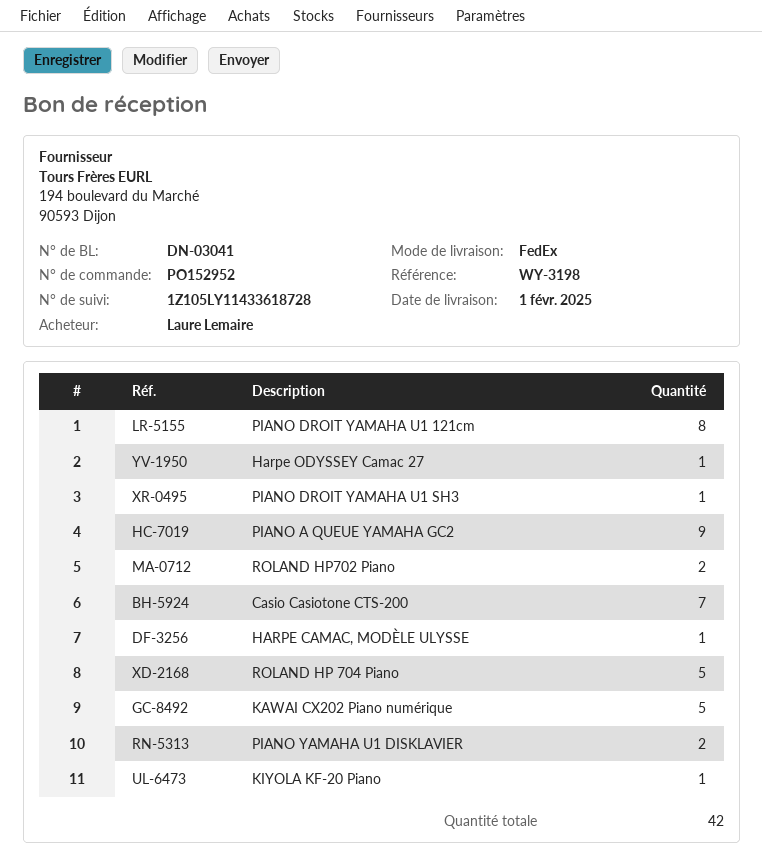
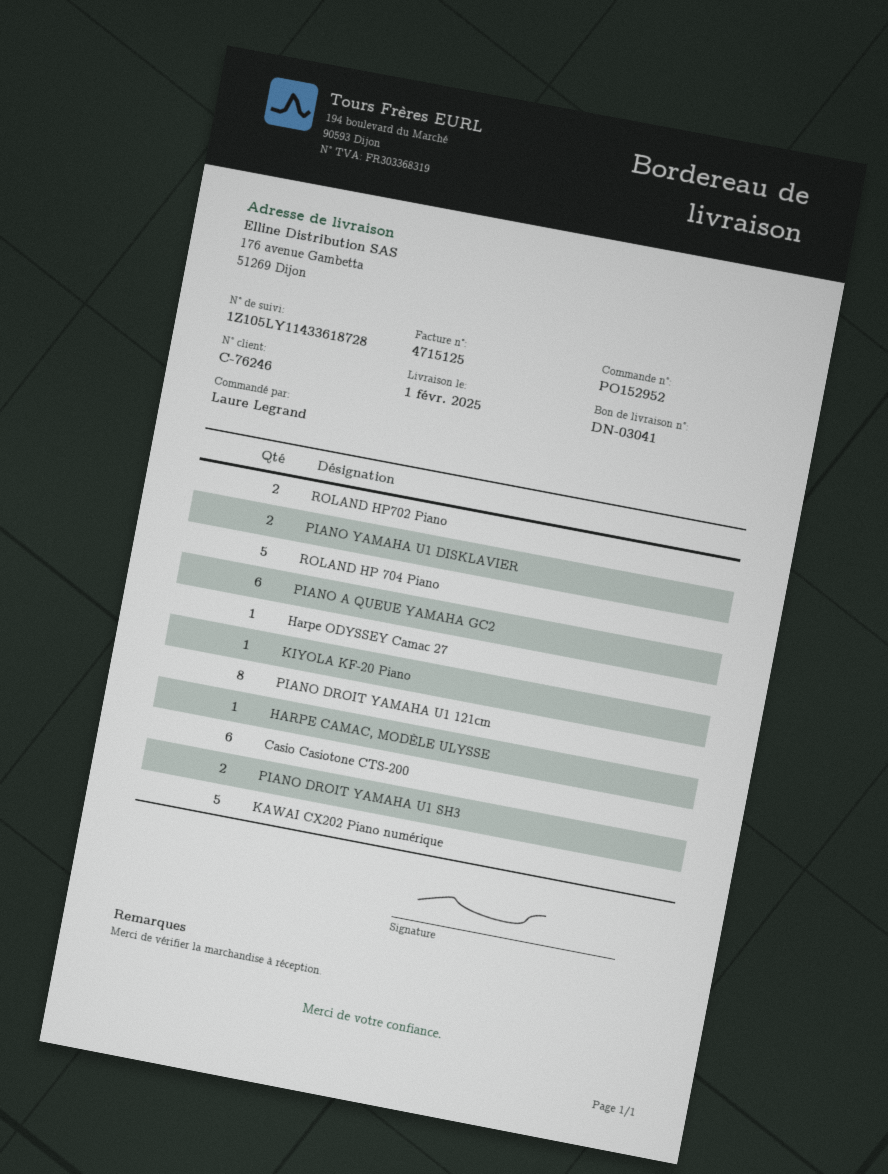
ordered by: Laure Lemaire -> Laure Legrand
PIANO DROIT YAMAHA U1 SH3: 1 -> 2
PIANO A QUEUE YAMAHA GC2: 9 -> 6
Casio Casiotone CTS-200: 7 -> 6

